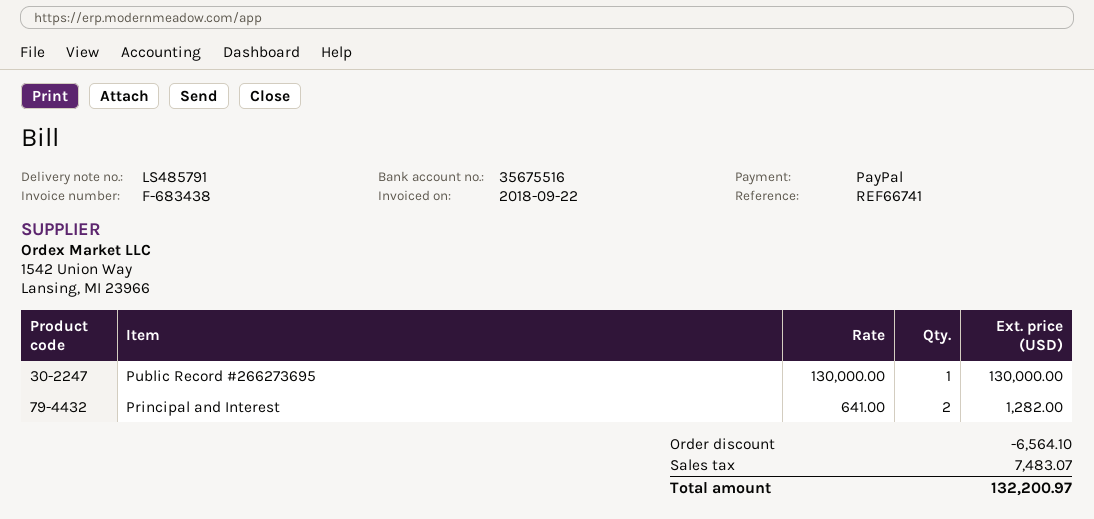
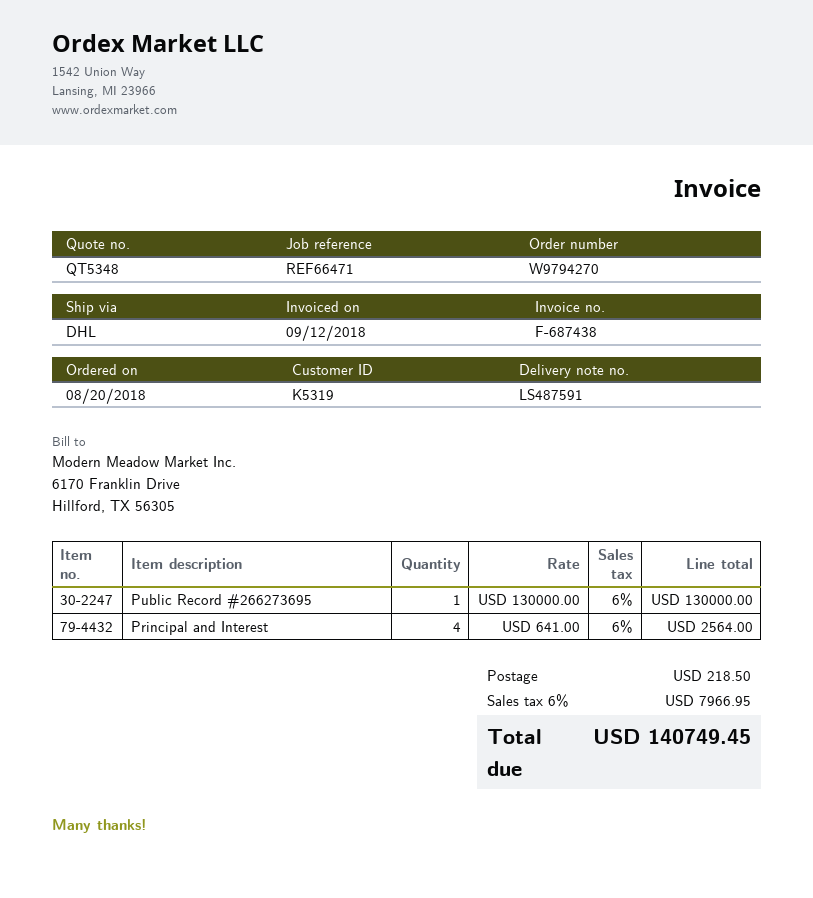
delivery note number: LS485791 -> LS487591
invoice number: F-683438 -> F-687438
invoice date: 2018-09-22 -> 2018-09-12
reference: REF66741 -> REF66471
Principal and Interest: 2 x 641.00 = 1282.00 -> 4 x 641.00 = 2564.00
discount: 6564.10 -> none
shipping: none -> 218.50
tax: 7483.07 -> 7966.95
total: 132200.97 -> 140749.45

